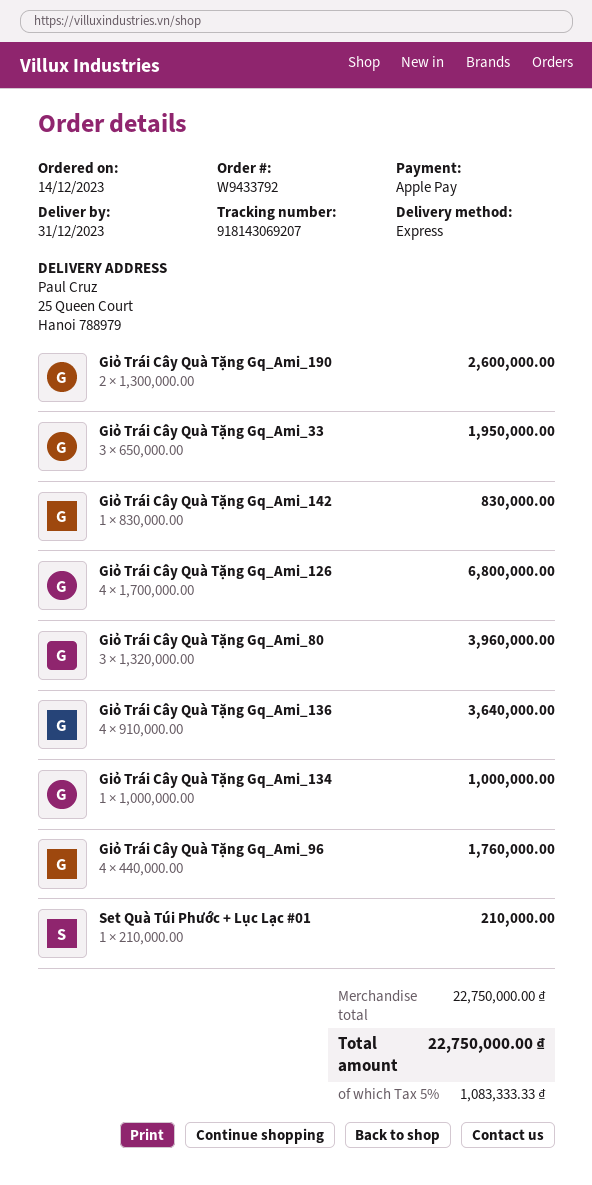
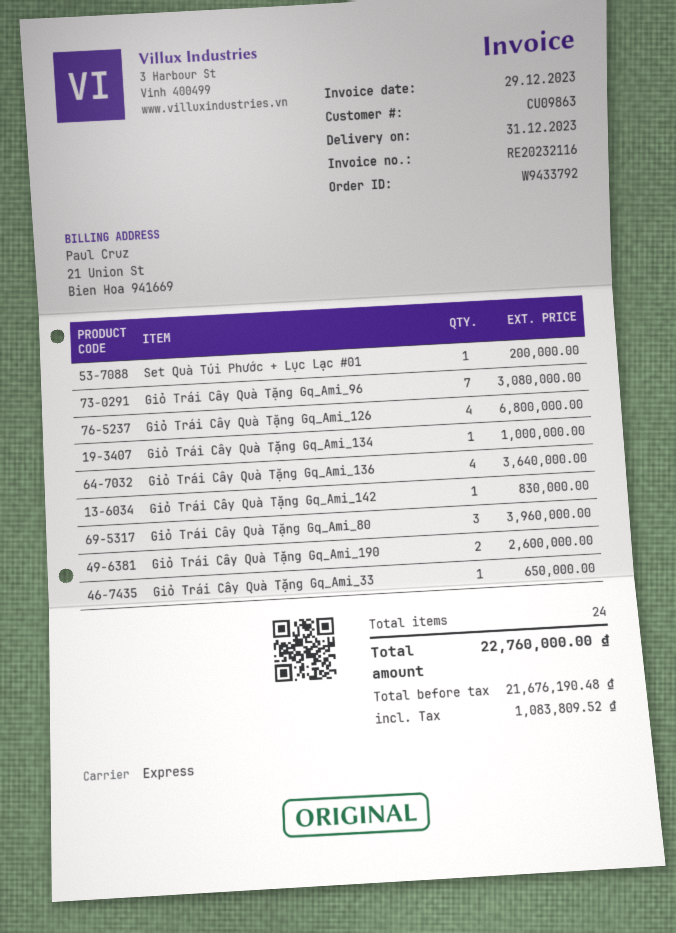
Giỏ Trái Cây Quà Tặng Gq_Ami_33: 3 for 1950000.00 -> 1 for 650000.00
Giỏ Trái Cây Quà Tặng Gq_Ami_96: 4 for 1760000.00 -> 7 for 3080000.00
Set Quà Túi Phước + Lục Lạc #01: 1 for 210000.00 -> 1 for 200000.00
tax: 1083333.33 -> 1083809.52
total: 22750000.00 -> 22760000.00

